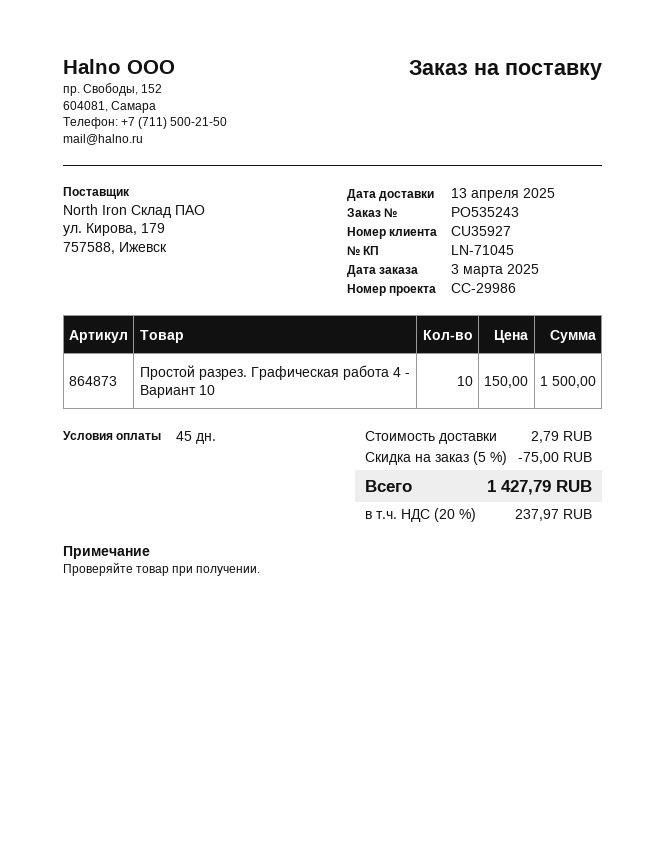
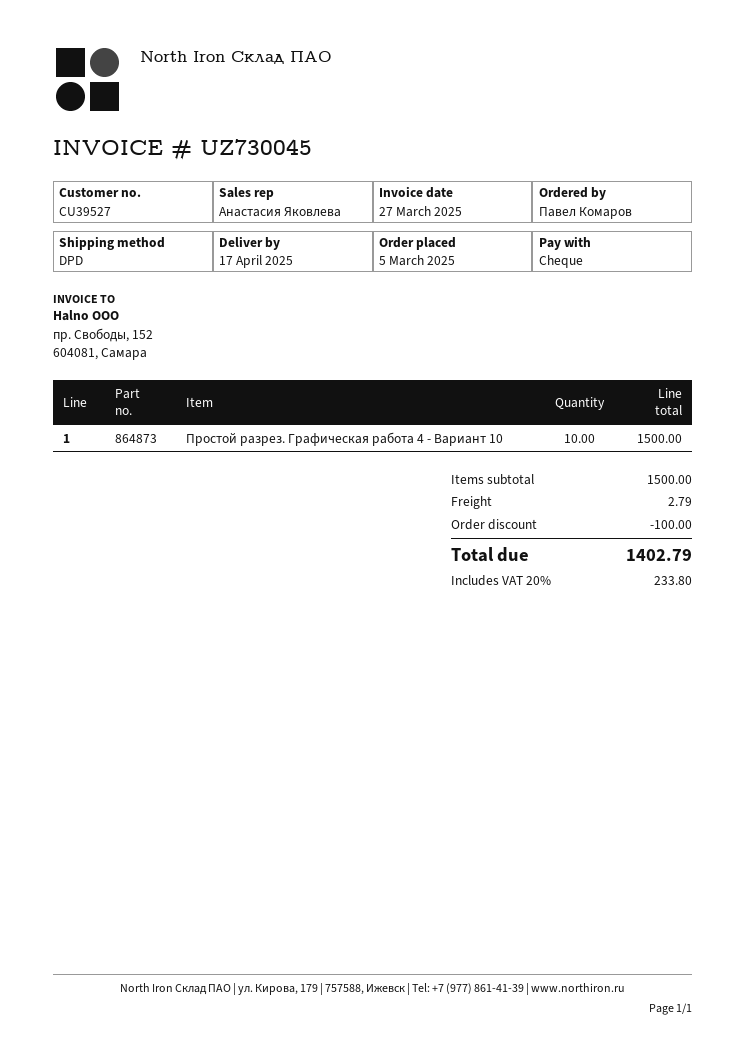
order date: 2025-03-03 -> 2025-03-05
delivery date: 2025-04-13 -> 2025-04-17
customer number: CU35927 -> CU39527
discount: 75.00 -> 100.00
tax: 20% = 237.97 -> 20% = 233.80
total: 1427.79 -> 1402.79

